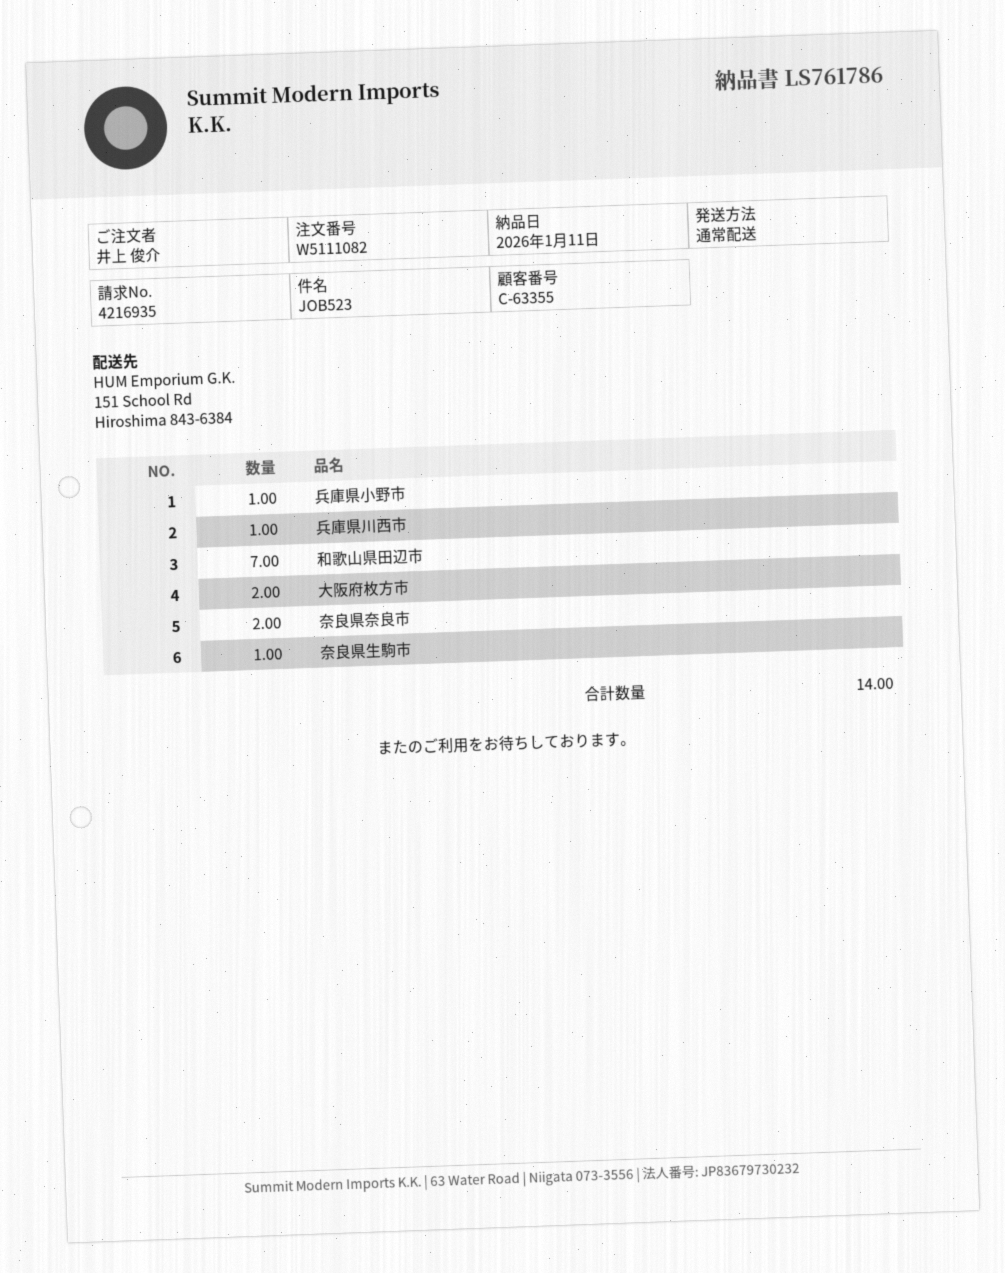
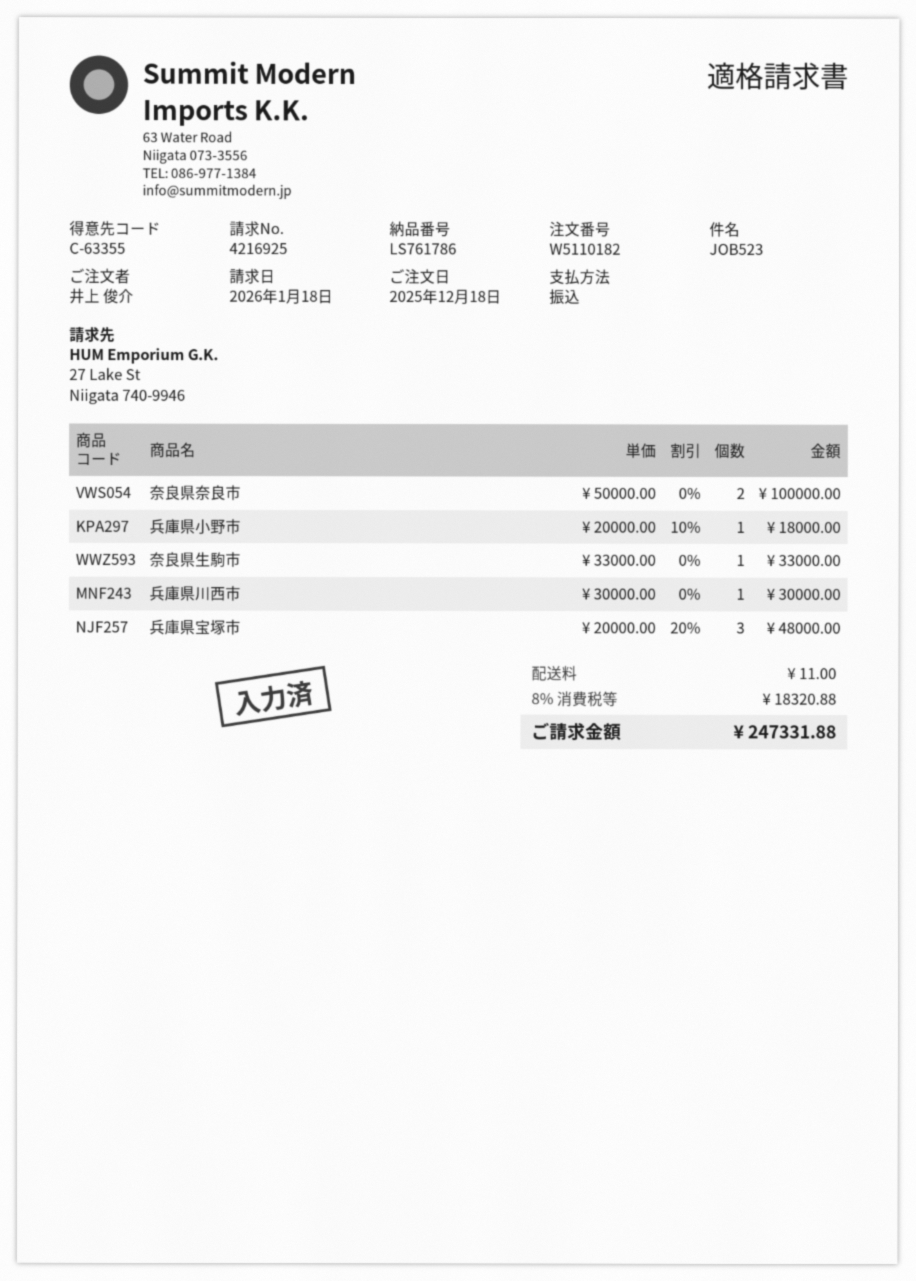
order number: W5111082 -> W5110182
invoice number: 4216935 -> 4216925
和歌山県田辺市: 7 -> none
大阪府枚方市: 2 -> none
兵庫県宝塚市: none -> 3

